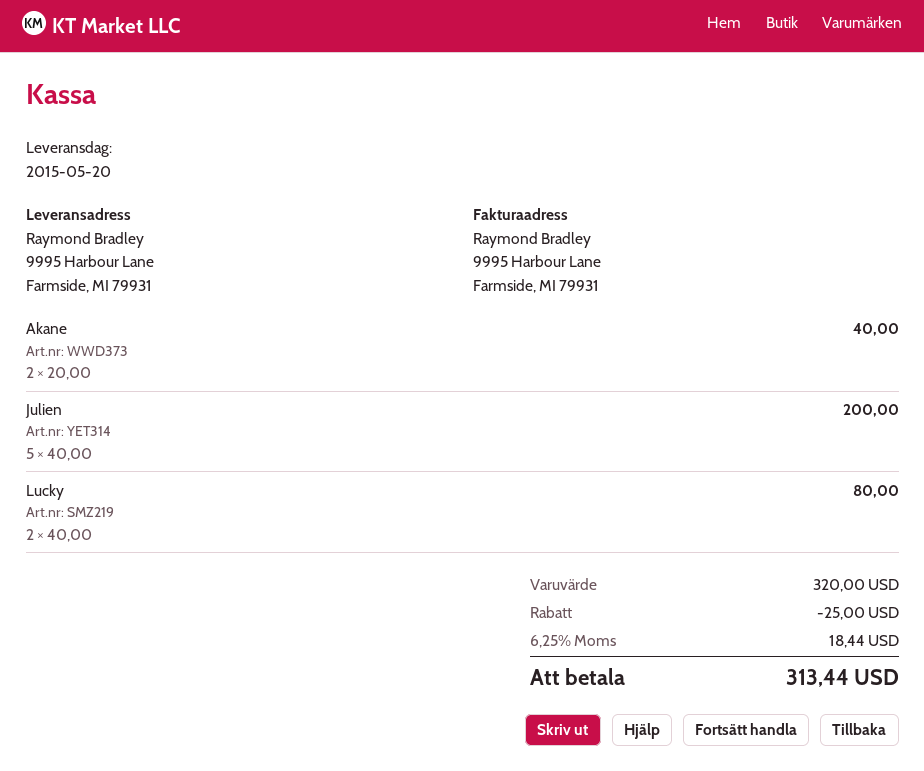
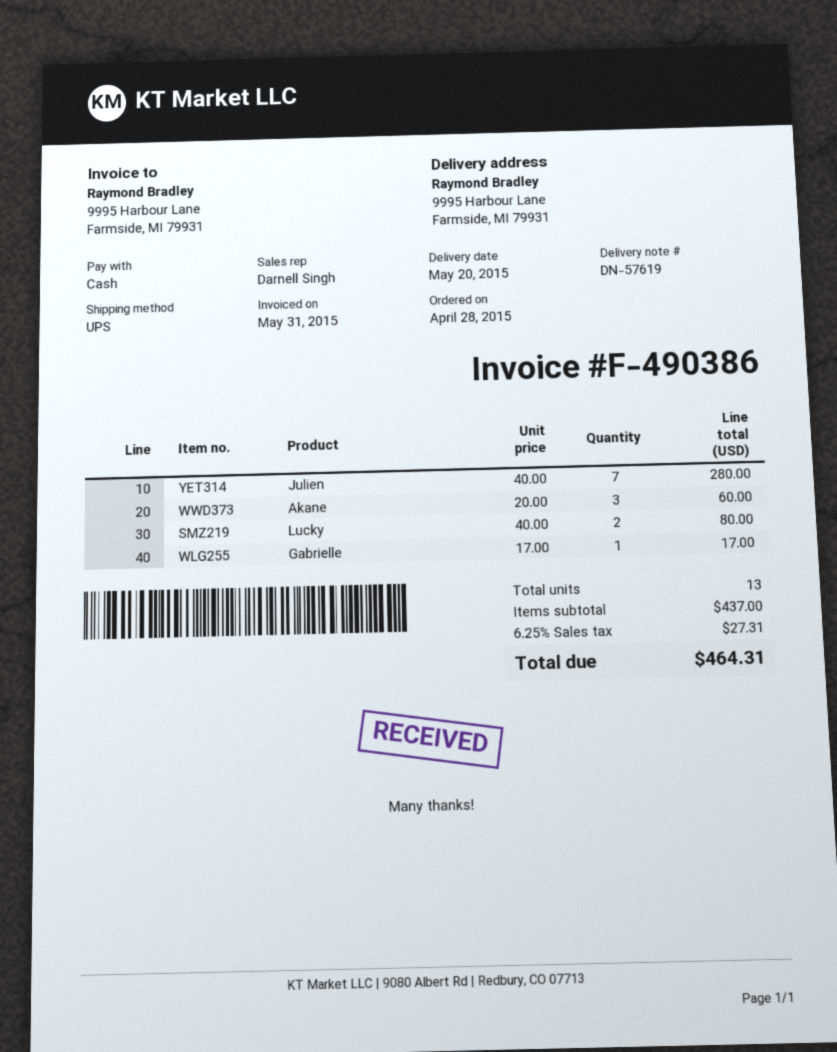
Akane: 2 x 20.00 = 40.00 -> 3 x 20.00 = 60.00
Julien: 5 x 40.00 = 200.00 -> 7 x 40.00 = 280.00
Gabrielle: none -> 1 x 17.00 = 17.00
subtotal: 320.00 -> 437.00
discount: 25.00 -> none
tax: 6.25% = 18.44 -> 6.25% = 27.31
total: 313.44 -> 464.31

